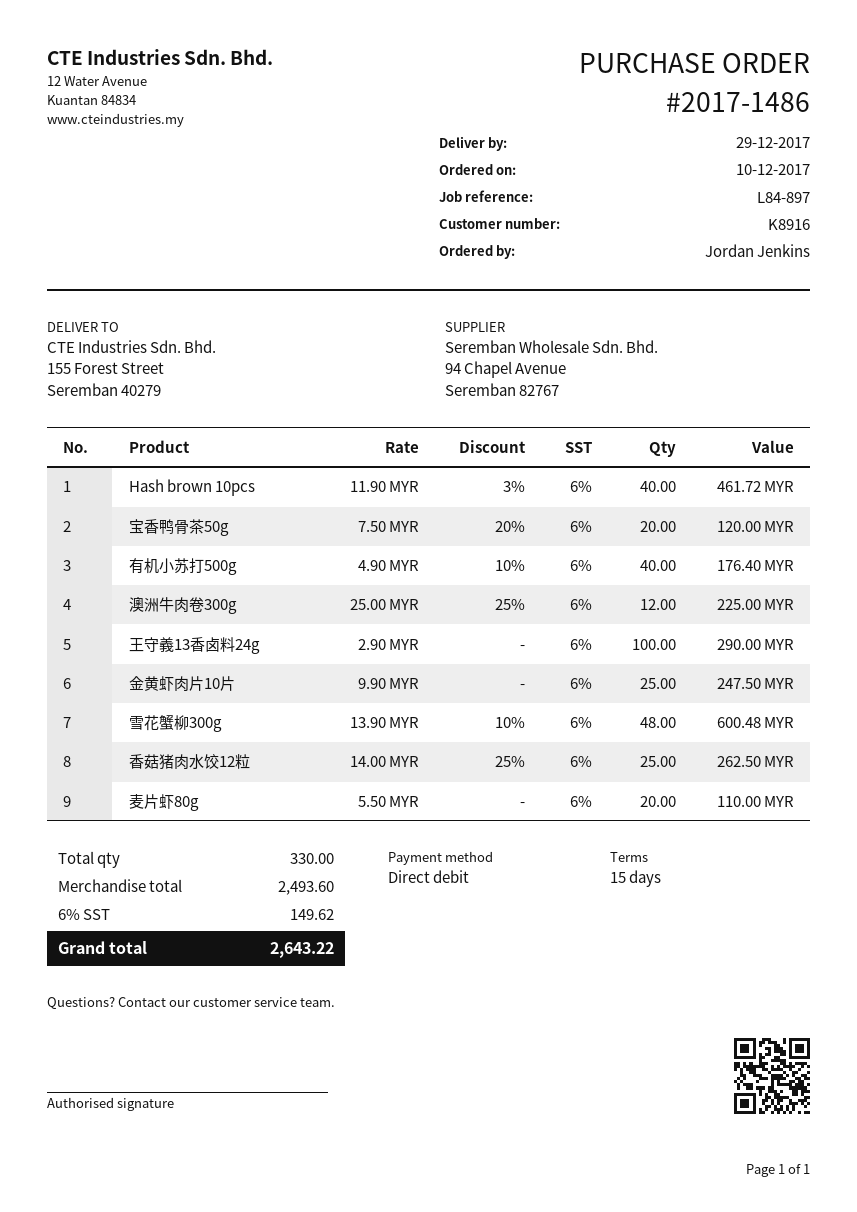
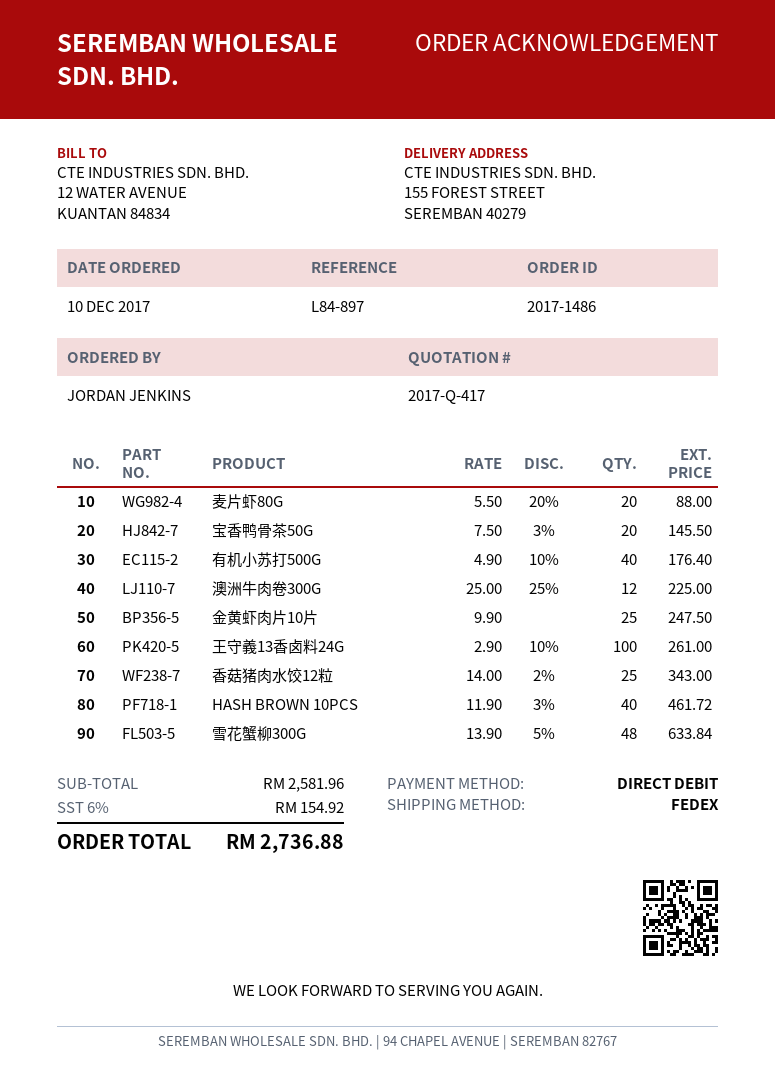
宝香鸭骨茶50g: 20 x 7.50 - 20% = 120.00 -> 20 x 7.50 - 3% = 145.50
王守義13香卤料24g: 100 x 2.90 = 290.00 -> 100 x 2.90 - 10% = 261.00
雪花蟹柳300g: 48 x 13.90 - 10% = 600.48 -> 48 x 13.90 - 5% = 633.84
香菇猪肉水饺12粒: 25 x 14.00 - 25% = 262.50 -> 25 x 14.00 - 2% = 343.00
麦片虾80g: 20 x 5.50 = 110.00 -> 20 x 5.50 - 20% = 88.00
subtotal: 2493.60 -> 2581.96
tax: 6% = 149.62 -> 6% = 154.92
total: 2643.22 -> 2736.88

